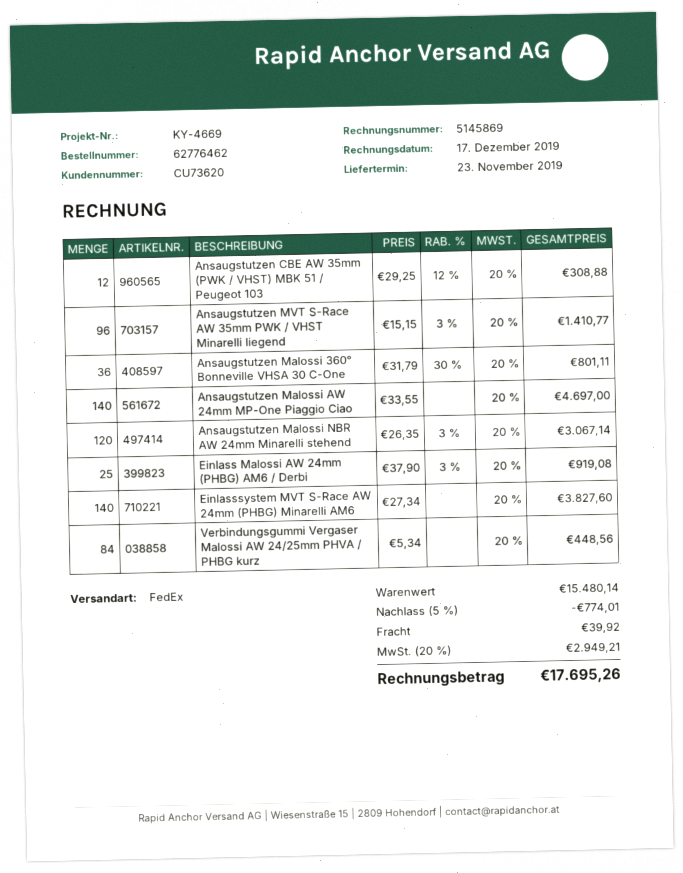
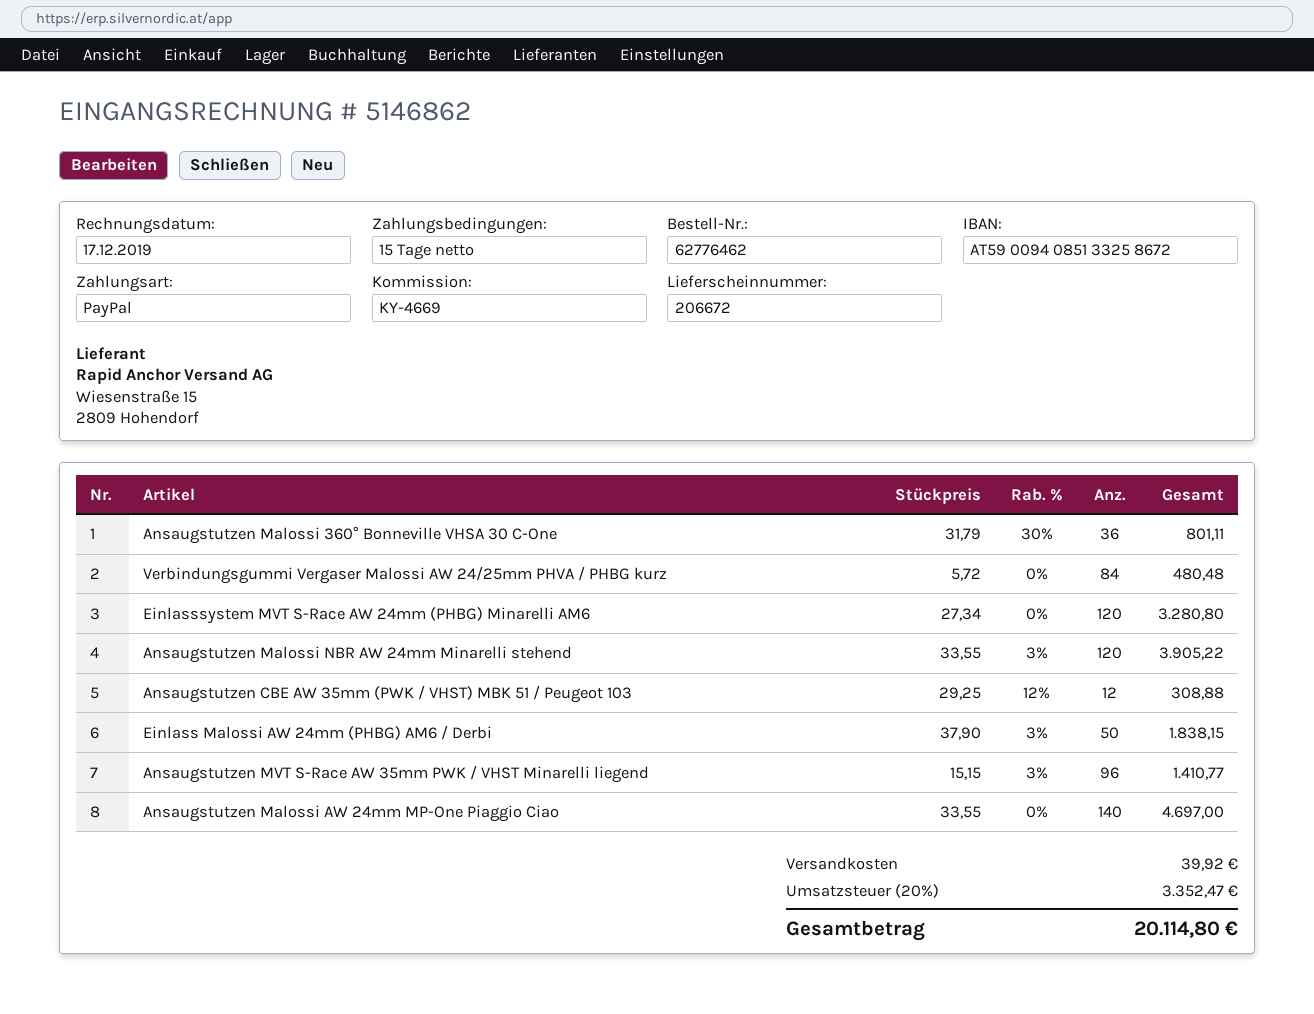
invoice number: 5145869 -> 5146862
Ansaugstutzen Malossi NBR AW 24mm Minarelli stehend: 120 x 26.35 - 3% = 3067.14 -> 120 x 33.55 - 3% = 3905.22
Einlass Malossi AW 24mm (PHBG) AM6 / Derbi: 25 x 37.90 - 3% = 919.08 -> 50 x 37.90 - 3% = 1838.15
Einlasssystem MVT S-Race AW 24mm (PHBG) Minarelli AM6: 140 x 27.34 = 3827.60 -> 120 x 27.34 = 3280.80
Verbindungsgummi Vergaser Malossi AW 24/25mm PHVA / PHBG kurz: 84 x 5.34 = 448.56 -> 84 x 5.72 = 480.48
discount: 5% = 774.01 -> none
tax: 20% = 2949.21 -> 20% = 3352.47
total: 17695.26 -> 20114.80

